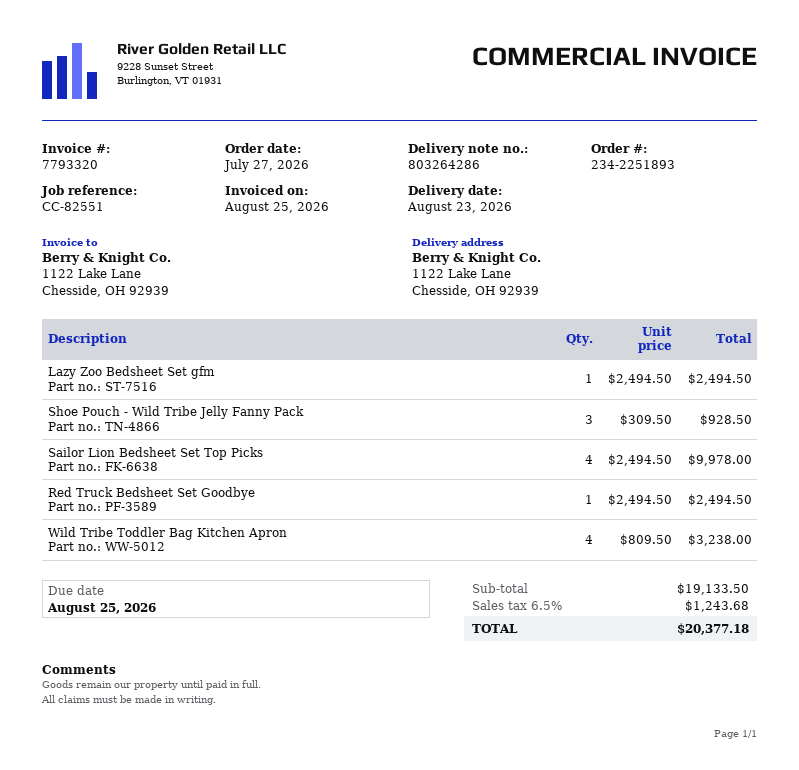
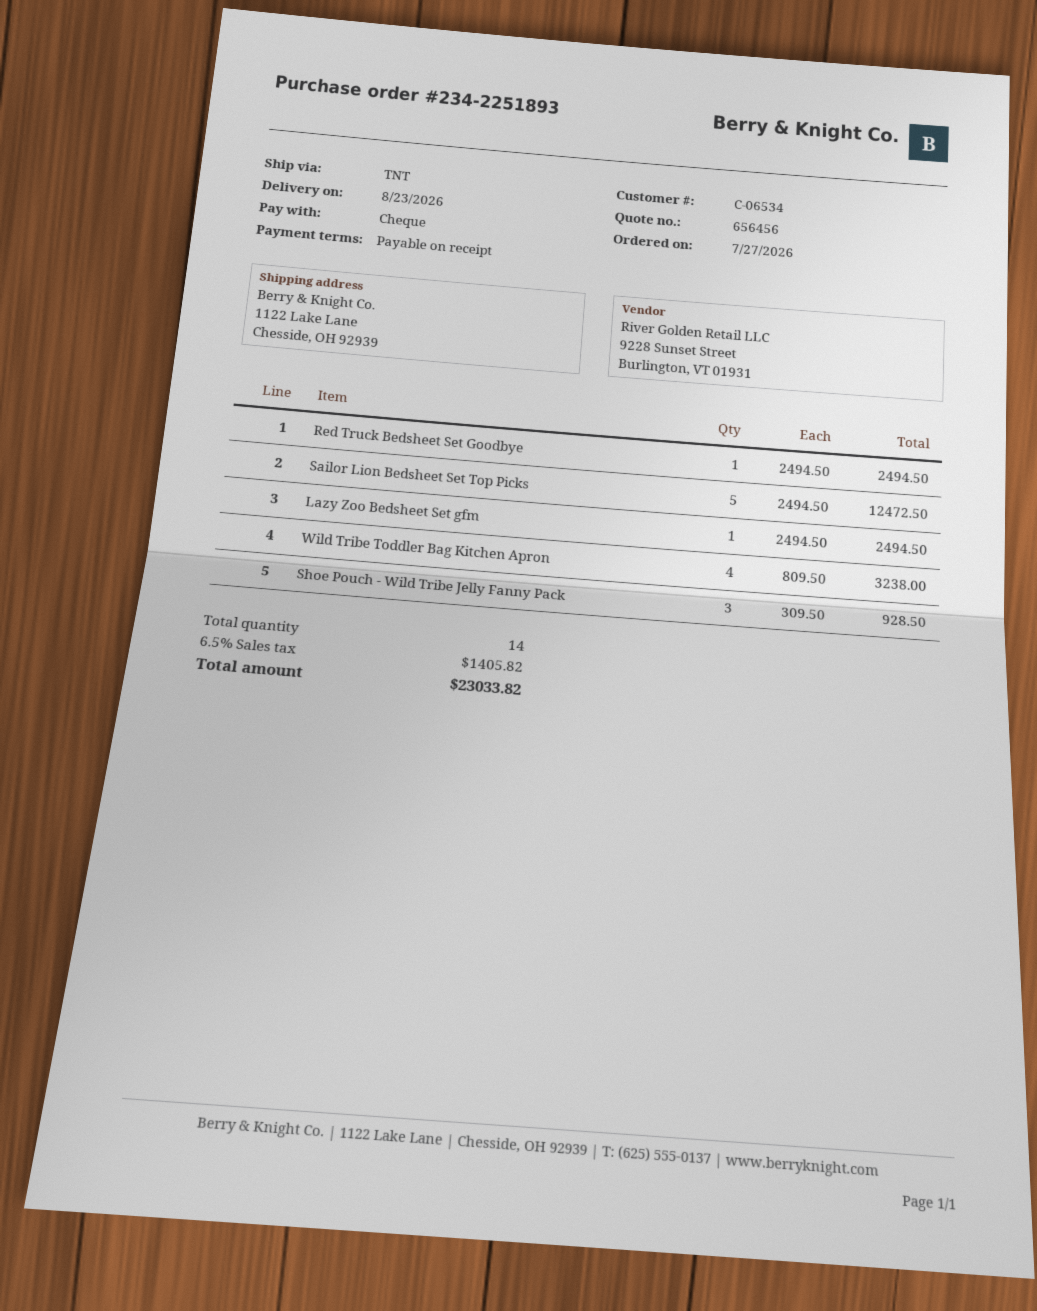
Sailor Lion Bedsheet Set Top Picks: 4 x 2494.50 = 9978.00 -> 5 x 2494.50 = 12472.50
tax: 6.5% = 1243.68 -> 6.5% = 1405.82
total: 20377.18 -> 23033.82

